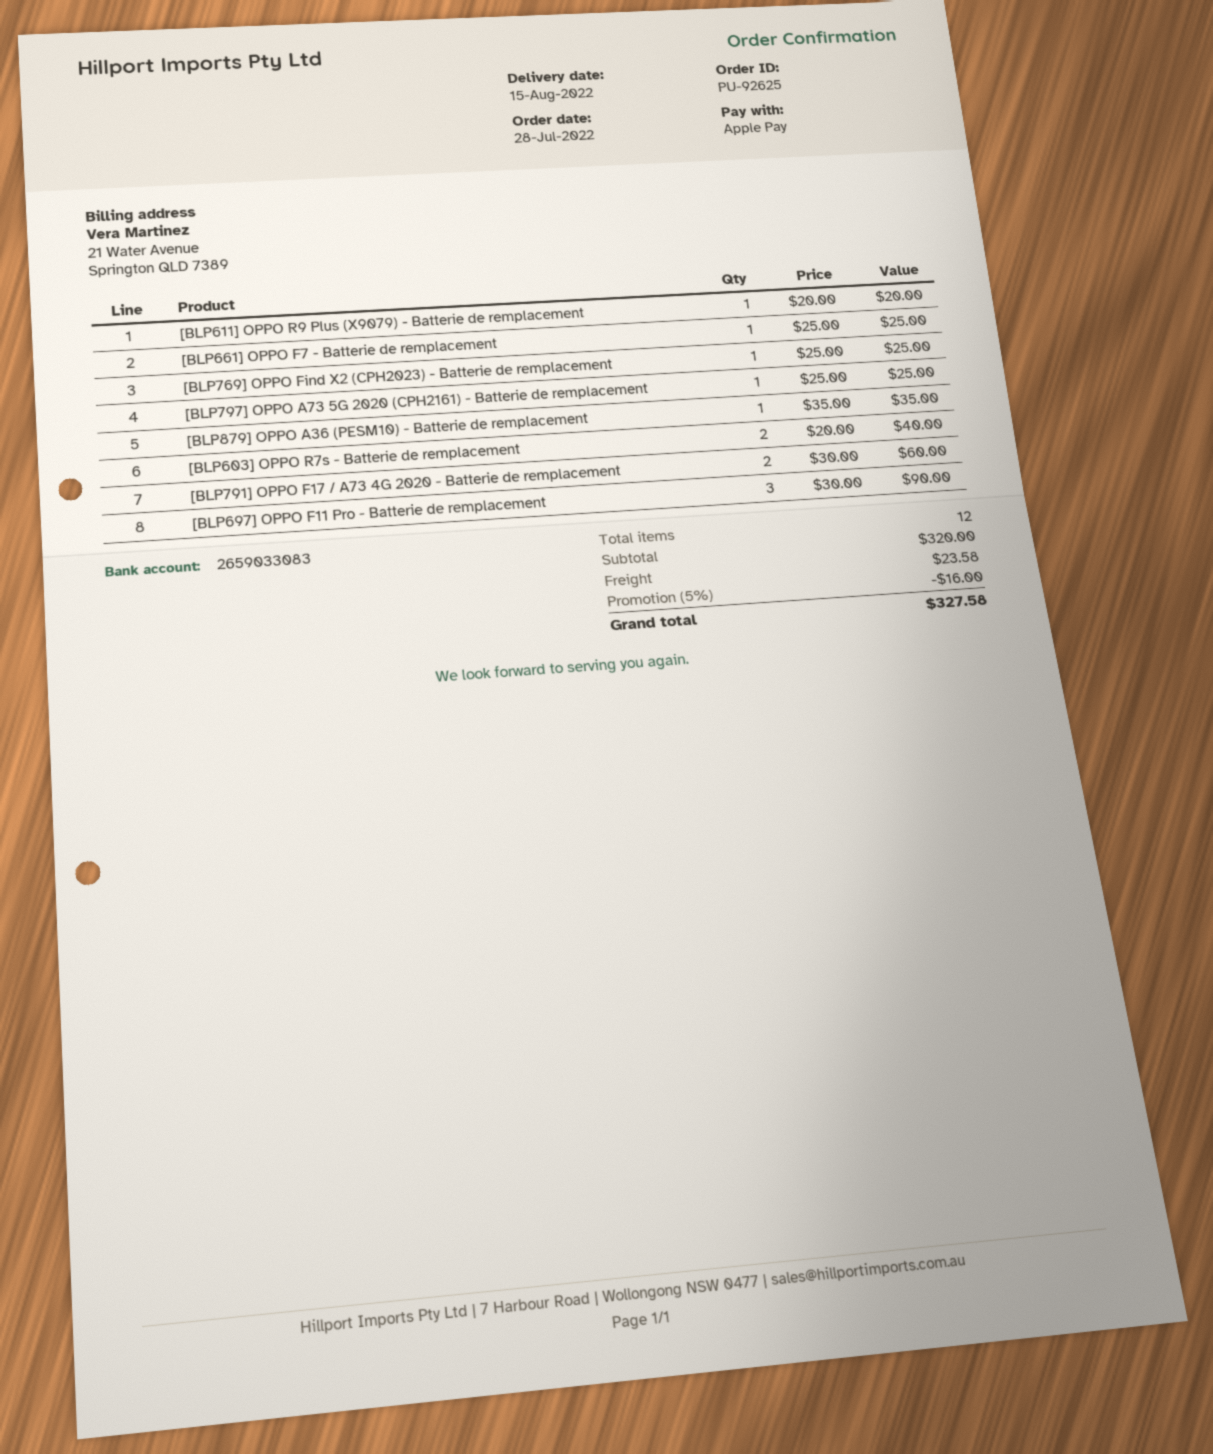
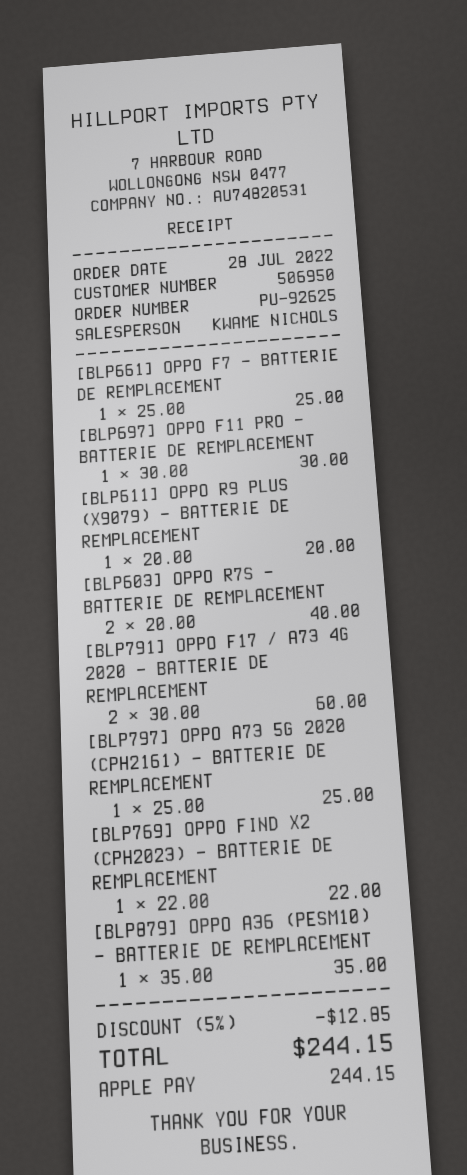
[BLP769] OPPO Find X2 (CPH2023) - Batterie de remplacement: 1 x 25.00 = 25.00 -> 1 x 22.00 = 22.00
[BLP697] OPPO F11 Pro - Batterie de remplacement: 3 x 30.00 = 90.00 -> 1 x 30.00 = 30.00
discount: 5% = 16.00 -> 5% = 12.85
shipping: 23.58 -> none
total: 327.58 -> 244.15

